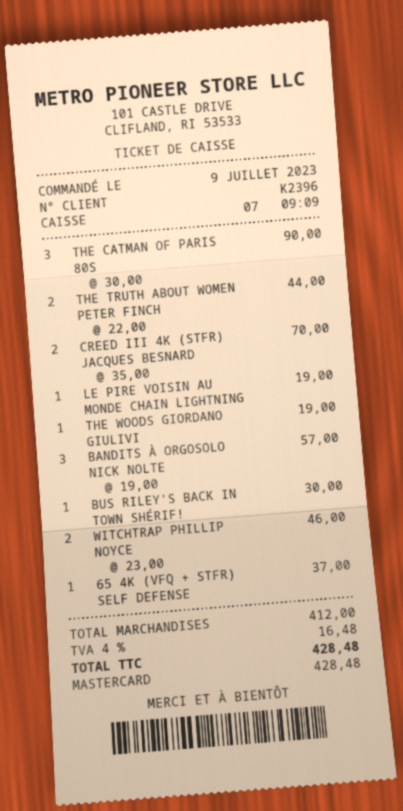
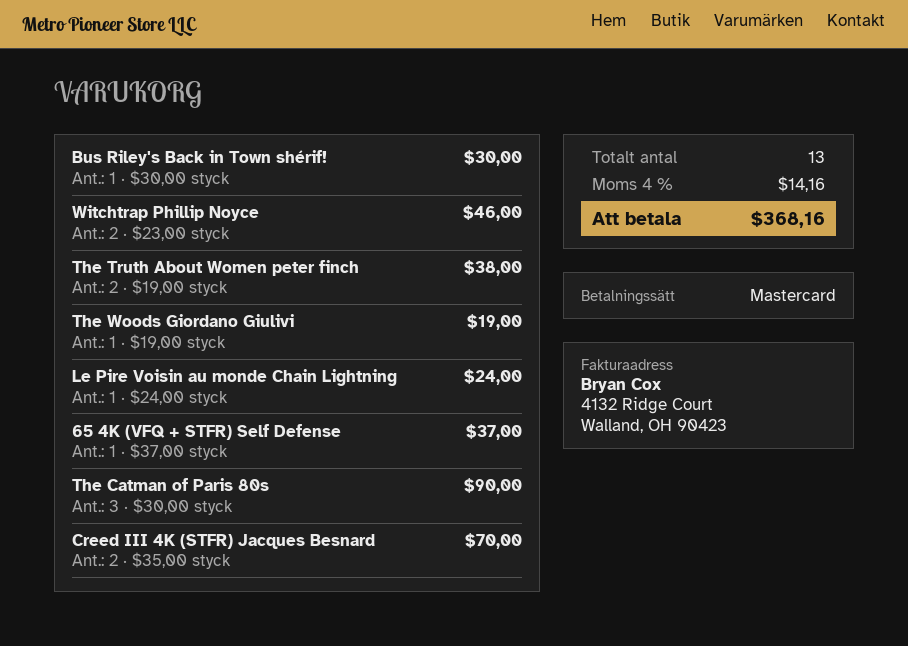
THE TRUTH ABOUT WOMEN PETER FINCH: 2 x 22.00 = 44.00 -> 2 x 19.00 = 38.00
LE PIRE VOISIN AU MONDE CHAIN LIGHTNING: 1 x 19.00 = 19.00 -> 1 x 24.00 = 24.00
BANDITS À ORGOSOLO NICK NOLTE: 3 x 19.00 = 57.00 -> none
tax: 4% = 16.48 -> 4% = 14.16
total: 428.48 -> 368.16

